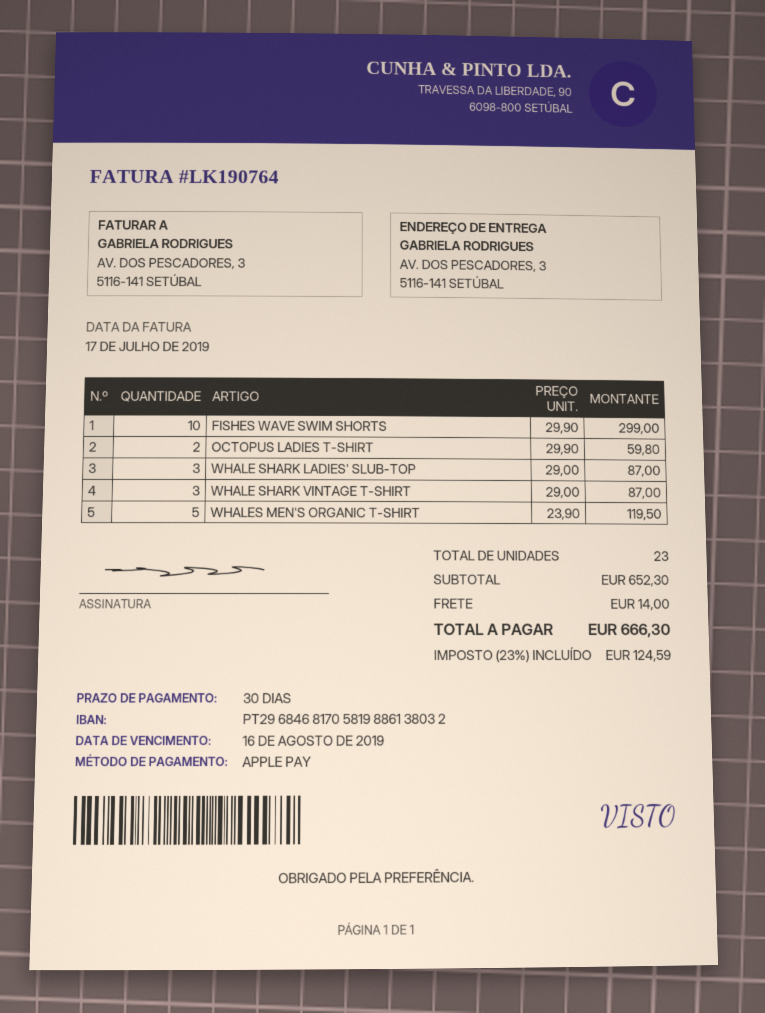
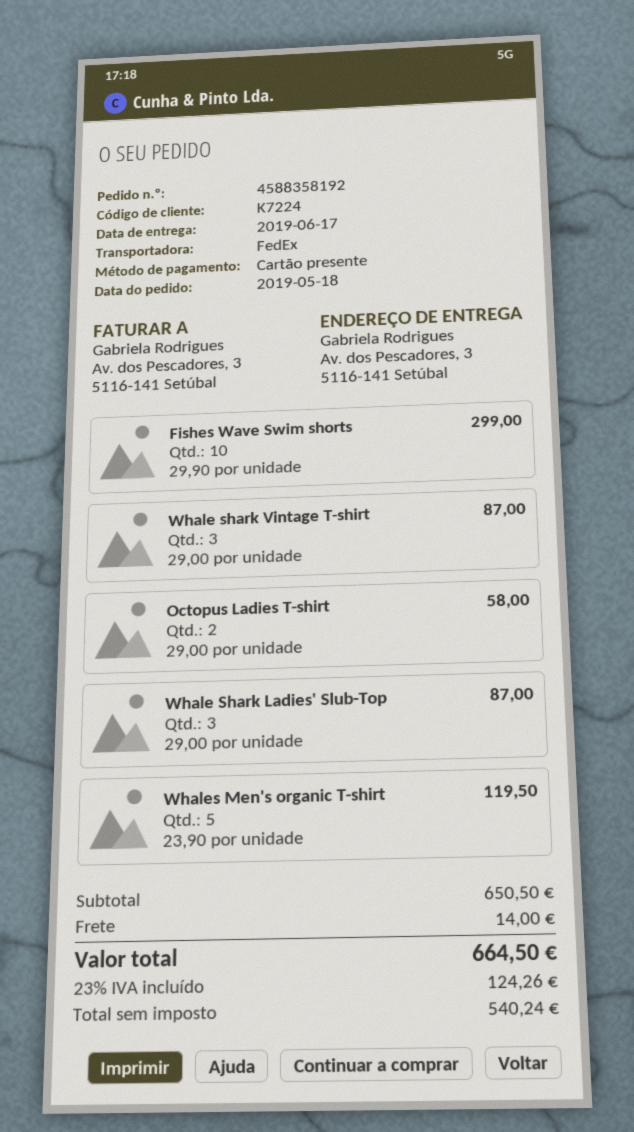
payment method: Apple Pay -> gift card
OCTOPUS LADIES T-SHIRT: 2 x 29.90 = 59.80 -> 2 x 29.00 = 58.00
subtotal: 652.30 -> 650.50
tax: 23% = 124.59 -> 23% = 124.26
total: 666.30 -> 664.50

